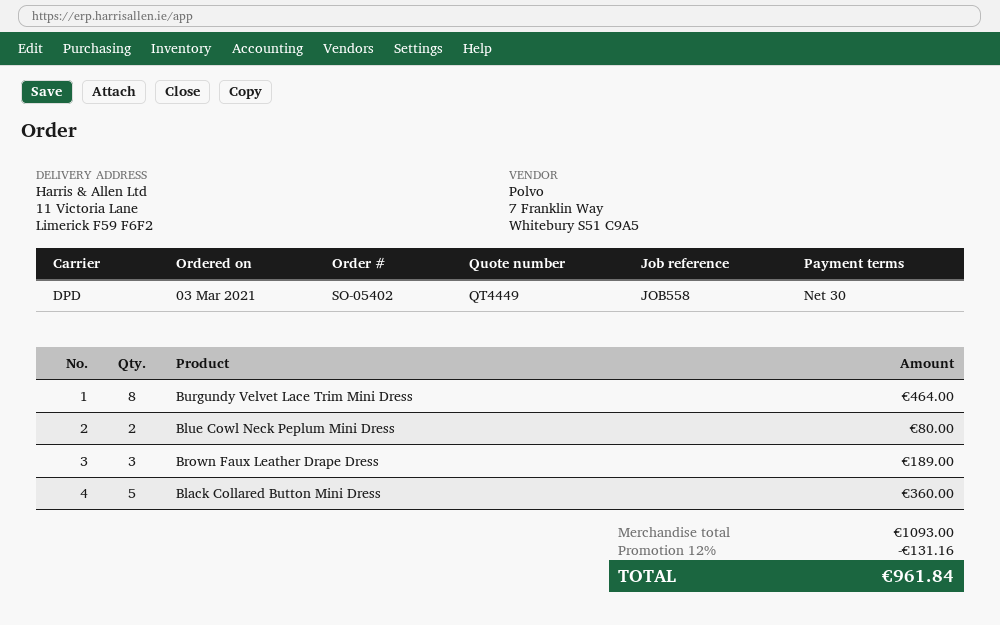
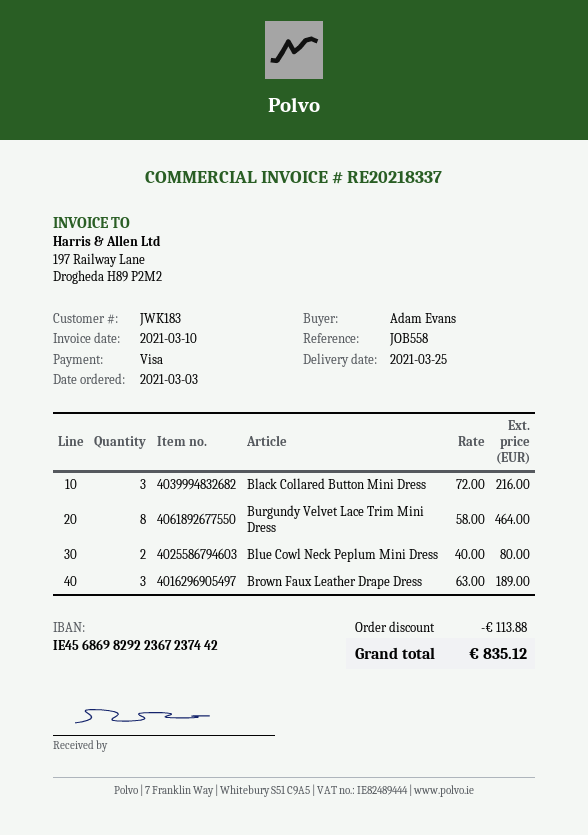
Black Collared Button Mini Dress: 5 for 360.00 -> 3 for 216.00
discount: 131.16 -> 113.88
total: 961.84 -> 835.12

